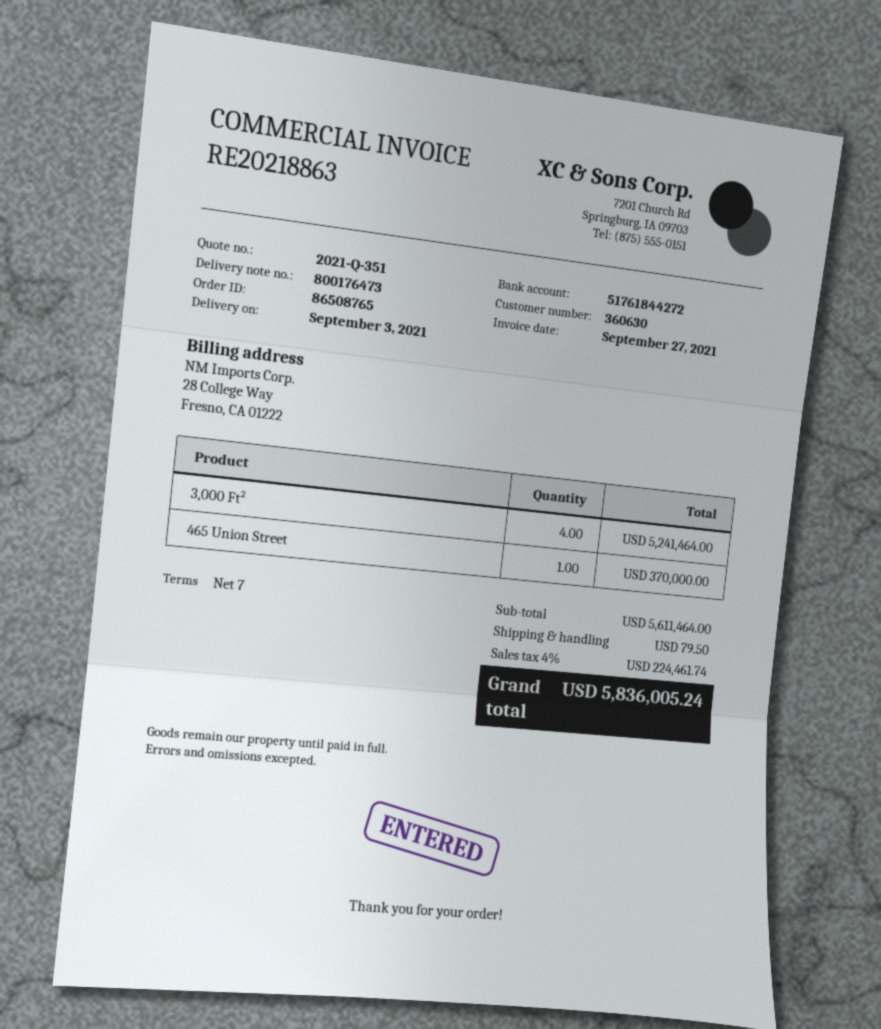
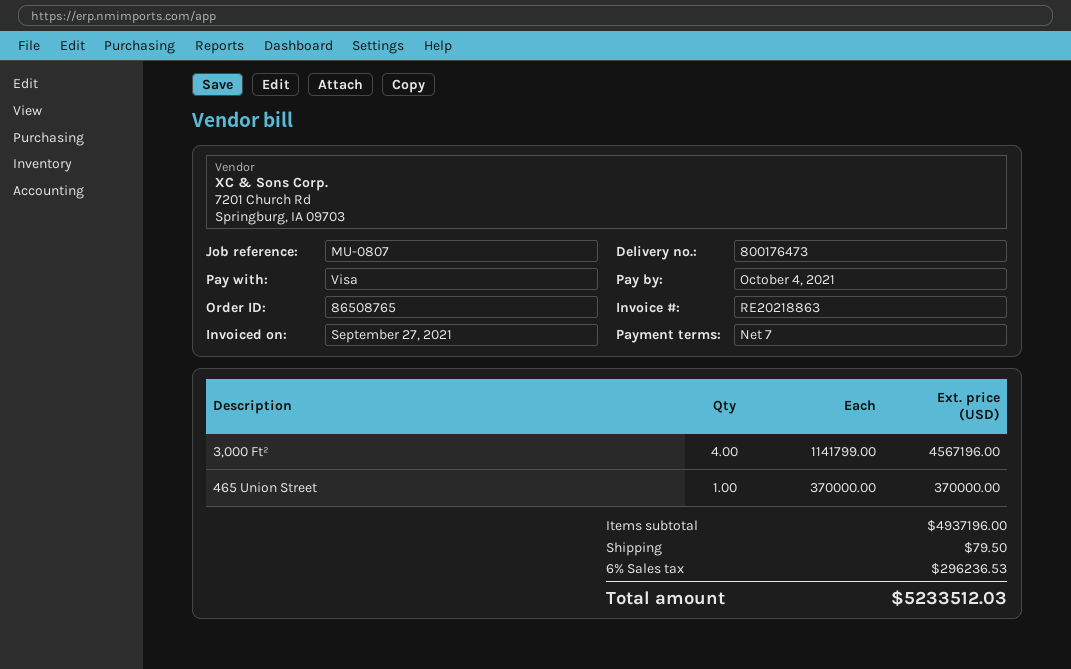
3,000 Ft²: 4 for 5241464.00 -> 4 for 4567196.00
subtotal: 5611464.00 -> 4937196.00
tax: 4% = 224461.74 -> 6% = 296236.53
total: 5836005.24 -> 5233512.03

